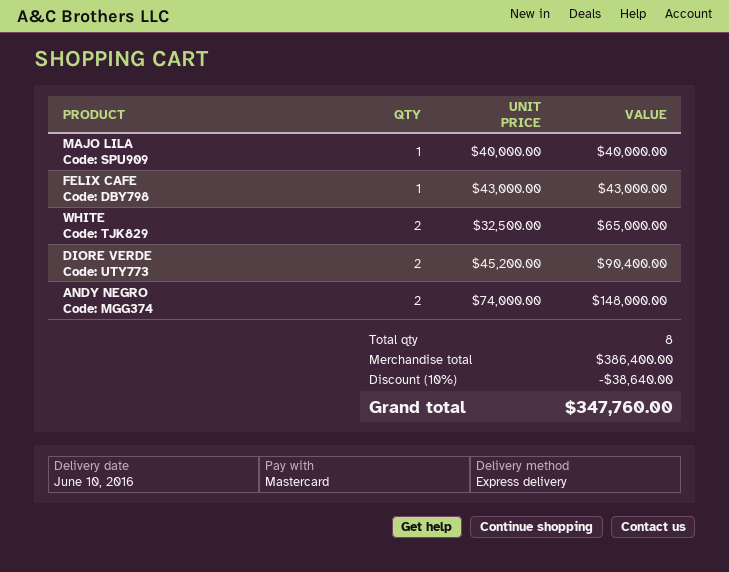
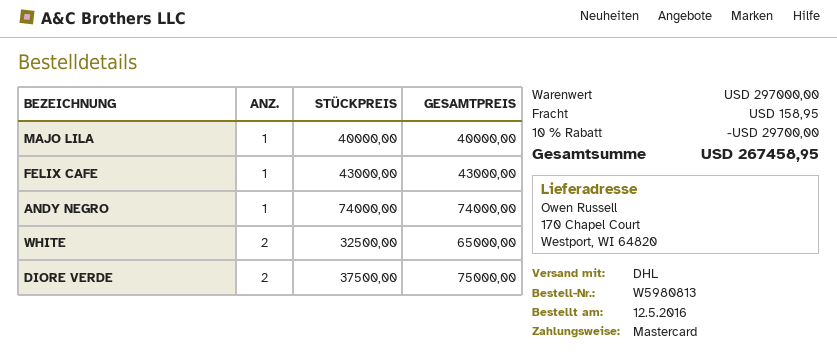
shipping method: express -> DHL
DIORE VERDE: 2 x 45200.00 = 90400.00 -> 2 x 37500.00 = 75000.00
ANDY NEGRO: 2 x 74000.00 = 148000.00 -> 1 x 74000.00 = 74000.00
subtotal: 386400.00 -> 297000.00
discount: 10% = 38640.00 -> 10% = 29700.00
shipping: none -> 158.95
total: 347760.00 -> 267458.95

